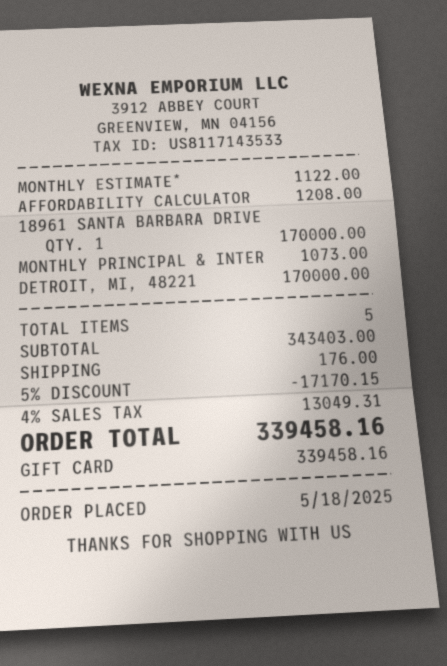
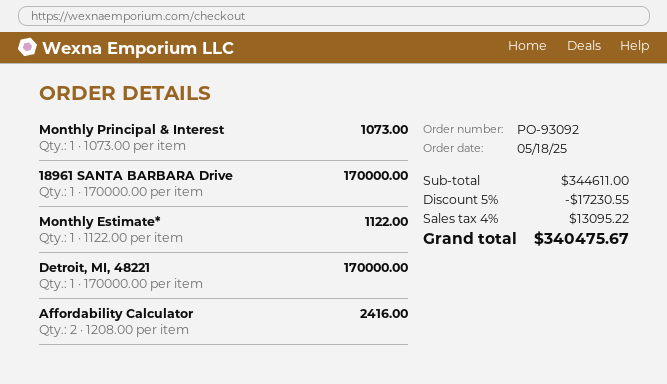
AFFORDABILITY CALCULATOR: 1 for 1208.00 -> 2 for 2416.00
subtotal: 343403.00 -> 344611.00
discount: 5% = 17170.15 -> 5% = 17230.55
shipping: 176.00 -> none
tax: 4% = 13049.31 -> 4% = 13095.22
total: 339458.16 -> 340475.67

